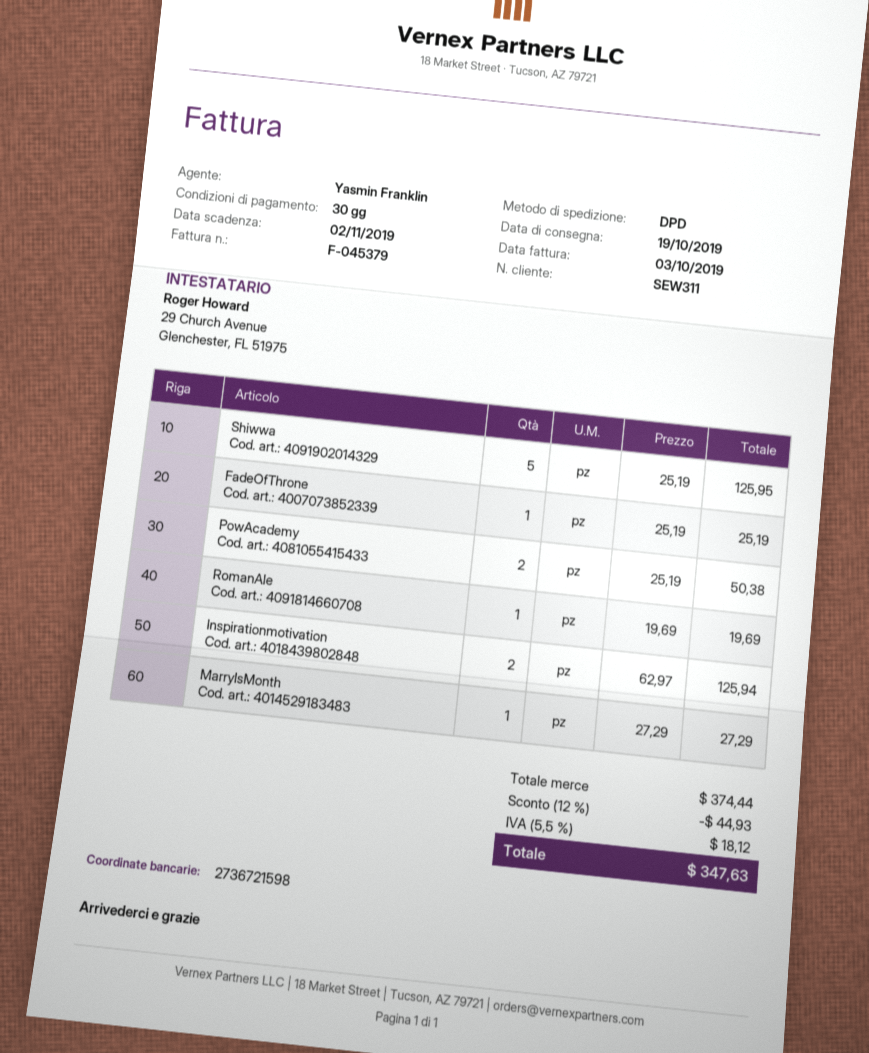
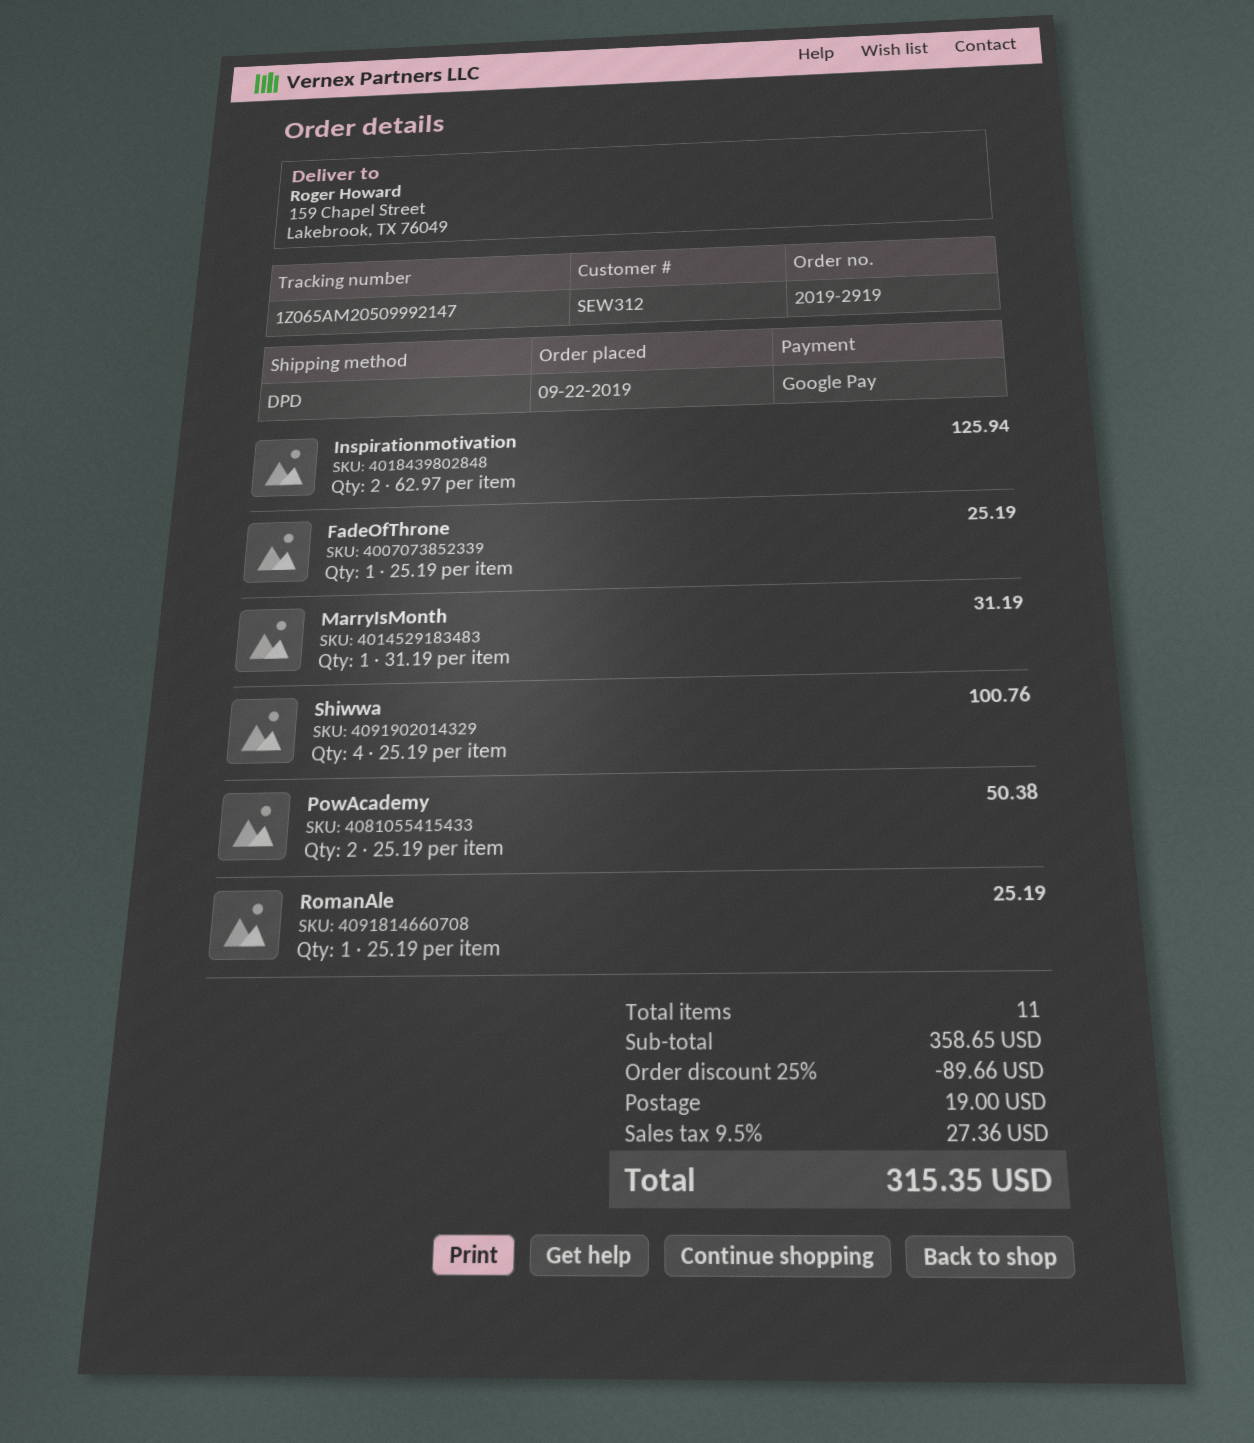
customer number: SEW311 -> SEW312
Shiwwa: 5 x 25.19 = 125.95 -> 4 x 25.19 = 100.76
RomanAle: 1 x 19.69 = 19.69 -> 1 x 25.19 = 25.19
MarryIsMonth: 1 x 27.29 = 27.29 -> 1 x 31.19 = 31.19
subtotal: 374.44 -> 358.65
discount: 12% = 44.93 -> 25% = 89.66
shipping: none -> 19.00
tax: 5.5% = 18.12 -> 9.5% = 27.36
total: 347.63 -> 315.35

